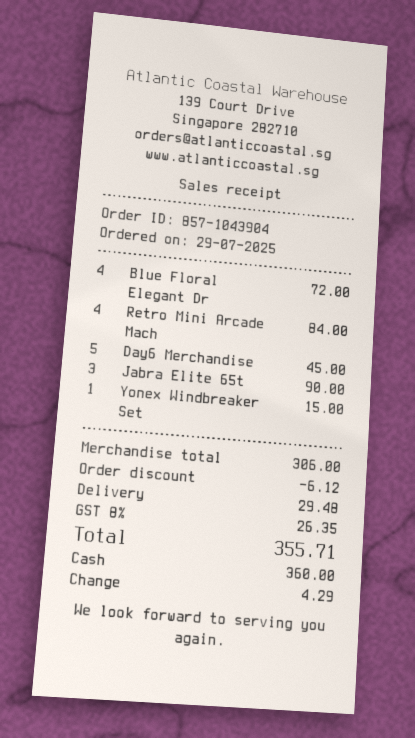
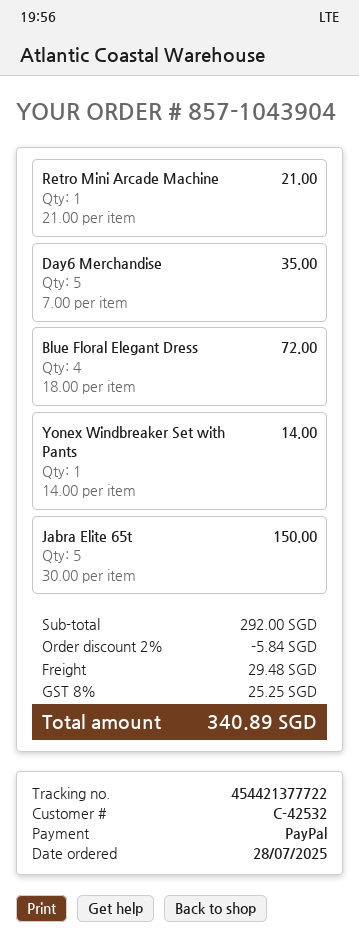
order date: 2025-07-29 -> 2025-07-28
payment method: cash -> PayPal
Retro Mini Arcade Mach: 4 for 84.00 -> 1 for 21.00
Day6 Merchandise: 5 for 45.00 -> 5 for 35.00
Jabra Elite 65t: 3 for 90.00 -> 5 for 150.00
Yonex Windbreaker Set: 1 for 15.00 -> 1 for 14.00
subtotal: 306.00 -> 292.00
discount: 6.12 -> 5.84
tax: 8% = 26.35 -> 8% = 25.25
total: 355.71 -> 340.89

